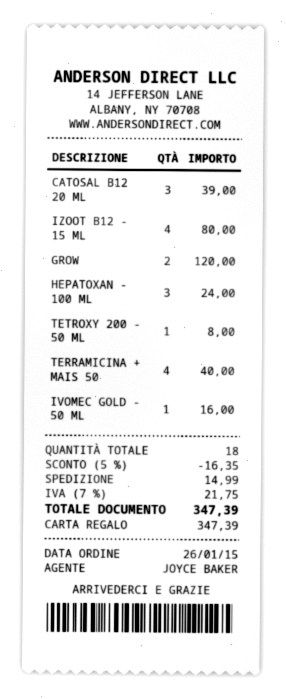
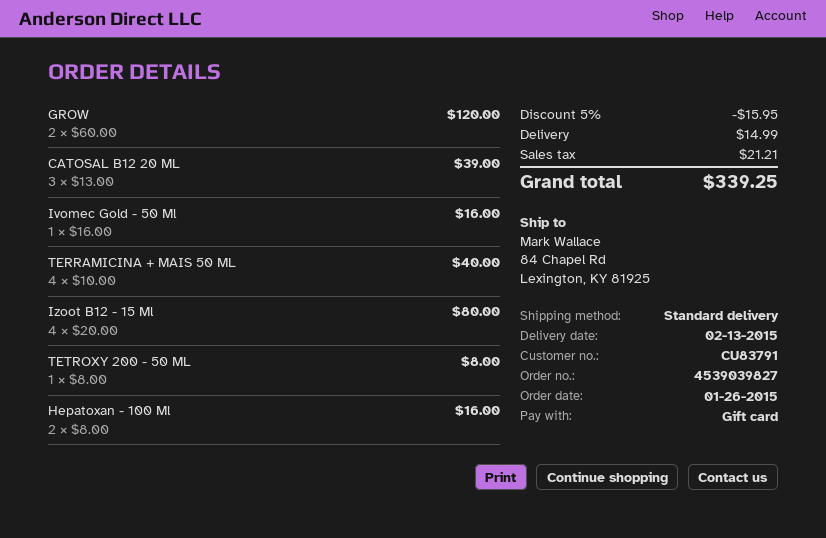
HEPATOXAN - 100 ML: 3 for 24.00 -> 2 for 16.00
discount: 5% = 16.35 -> 5% = 15.95
tax: 21.75 -> 21.21
total: 347.39 -> 339.25

